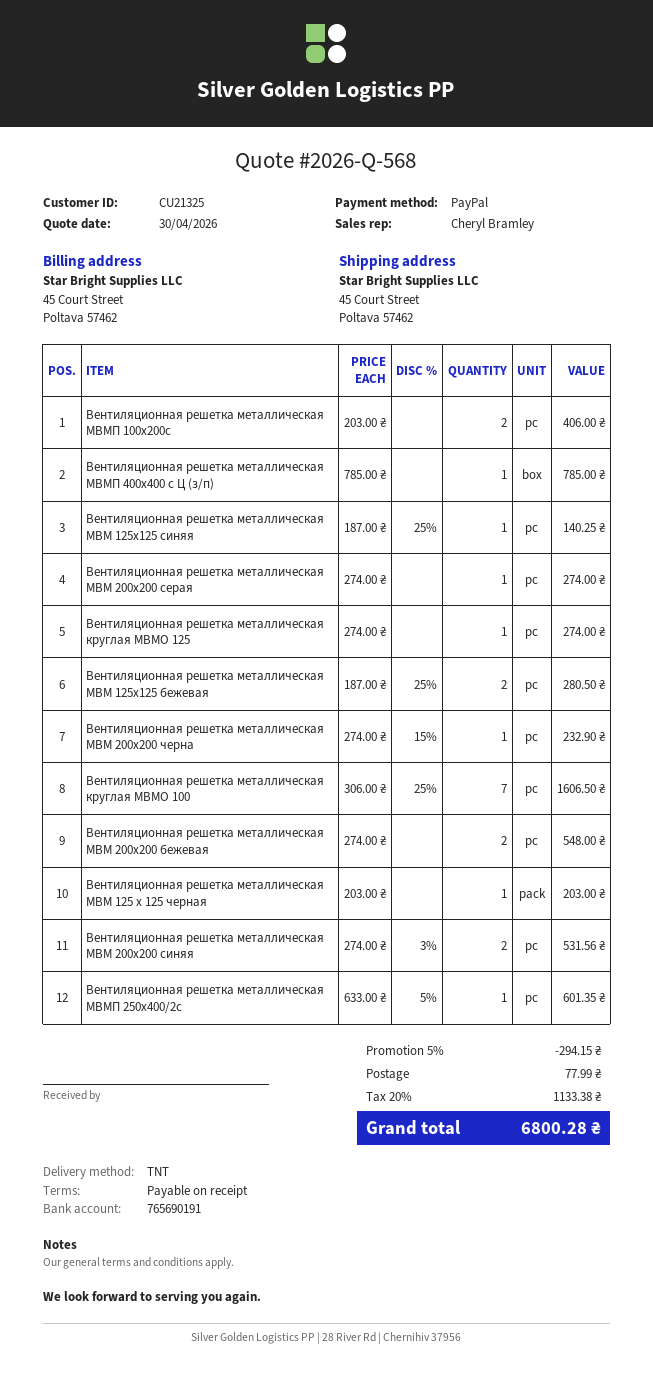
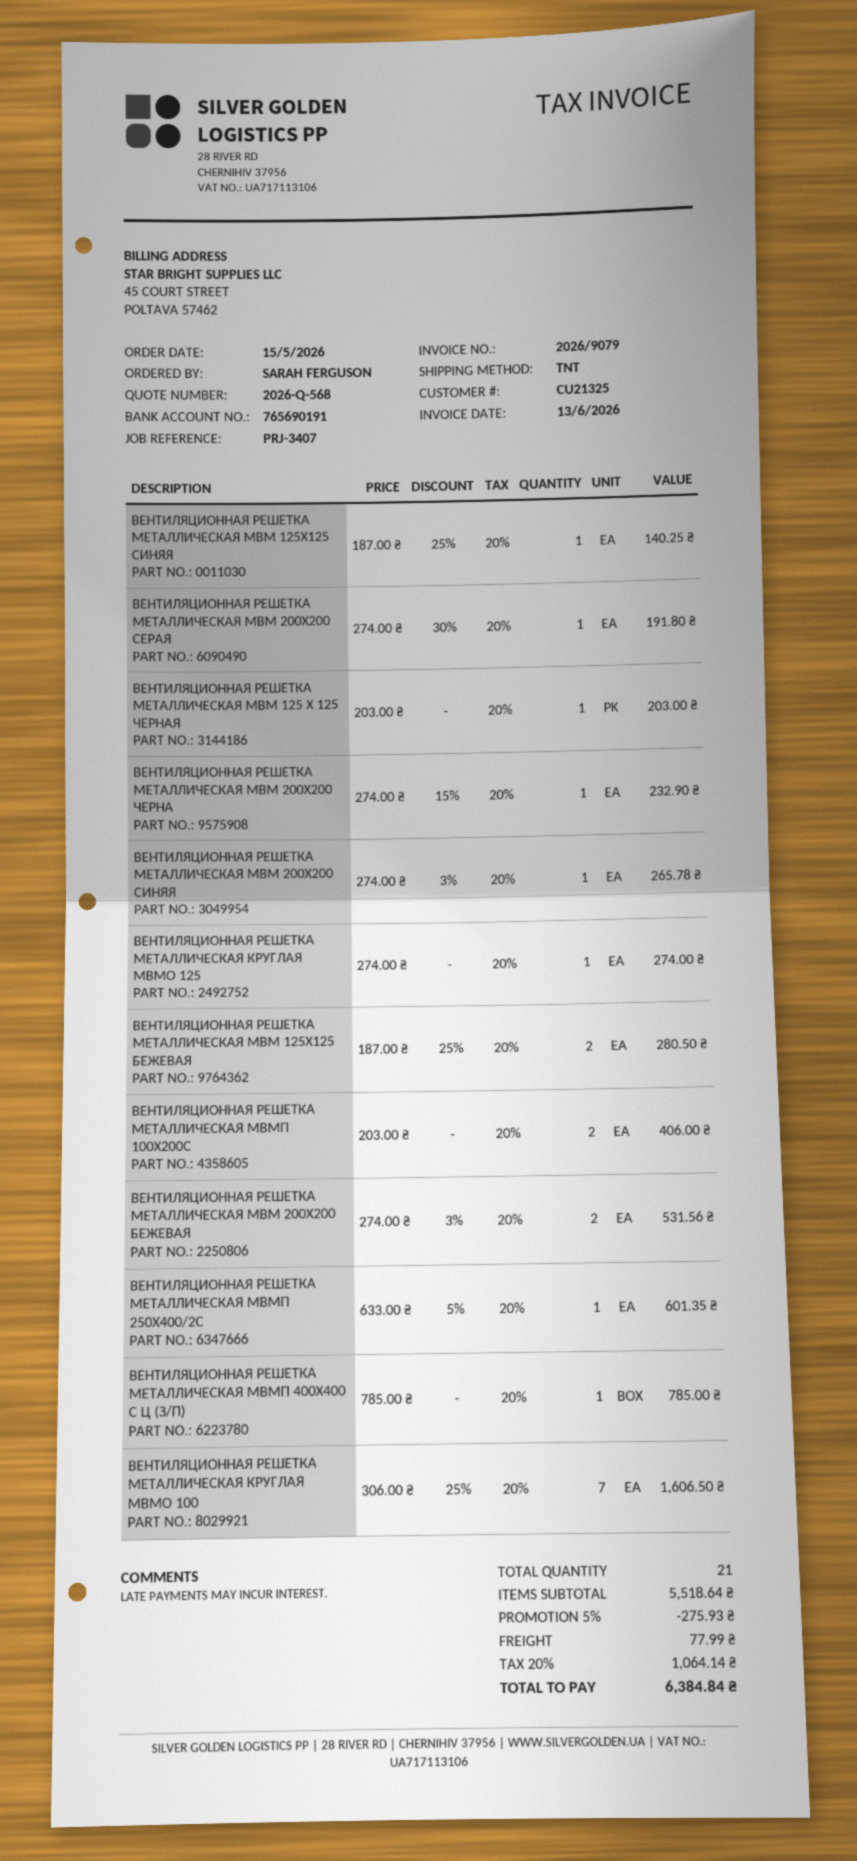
Вентиляционная решетка металлическая МВМ 200х200 серая: 1 x 274.00 = 274.00 -> 1 x 274.00 - 30% = 191.80
Вентиляционная решетка металлическая МВМ 200х200 бежевая: 2 x 274.00 = 548.00 -> 2 x 274.00 - 3% = 531.56
Вентиляционная решетка металлическая МВМ 200х200 синяя: 2 x 274.00 - 3% = 531.56 -> 1 x 274.00 - 3% = 265.78
discount: 5% = 294.15 -> 5% = 275.93
tax: 20% = 1133.38 -> 20% = 1064.14
total: 6800.28 -> 6384.84

